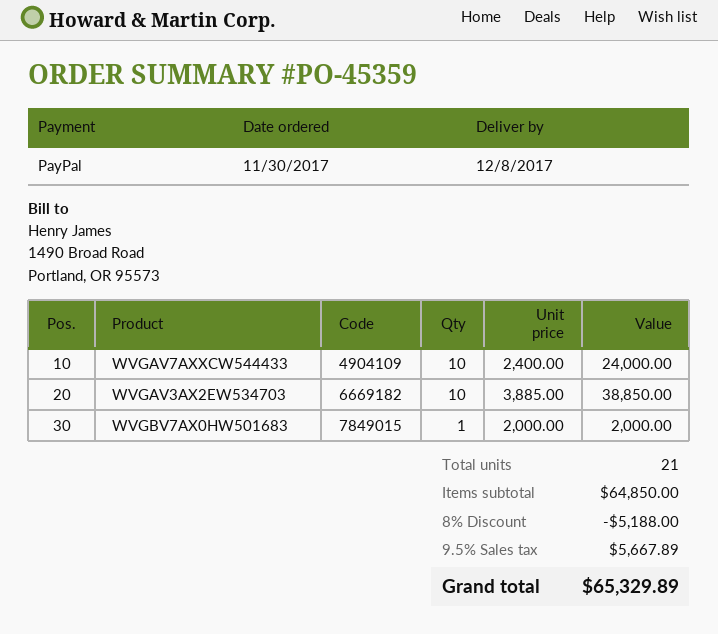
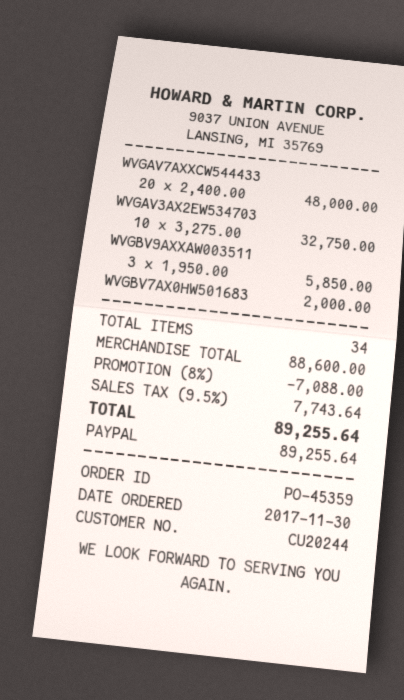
WVGAV7AXXCW544433: 10 x 2400.00 = 24000.00 -> 20 x 2400.00 = 48000.00
WVGAV3AX2EW534703: 10 x 3885.00 = 38850.00 -> 10 x 3275.00 = 32750.00
WVGBV9AXXAW003511: none -> 3 x 1950.00 = 5850.00
total quantity: 21 -> 34
subtotal: 64850.00 -> 88600.00
discount: 8% = 5188.00 -> 8% = 7088.00
tax: 9.5% = 5667.89 -> 9.5% = 7743.64
total: 65329.89 -> 89255.64

